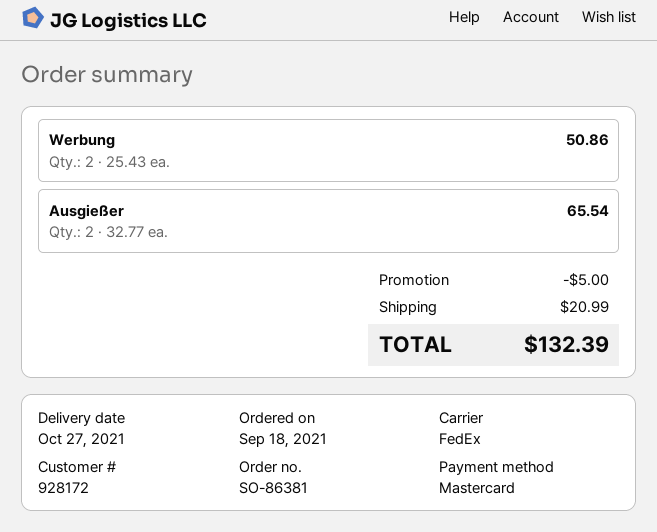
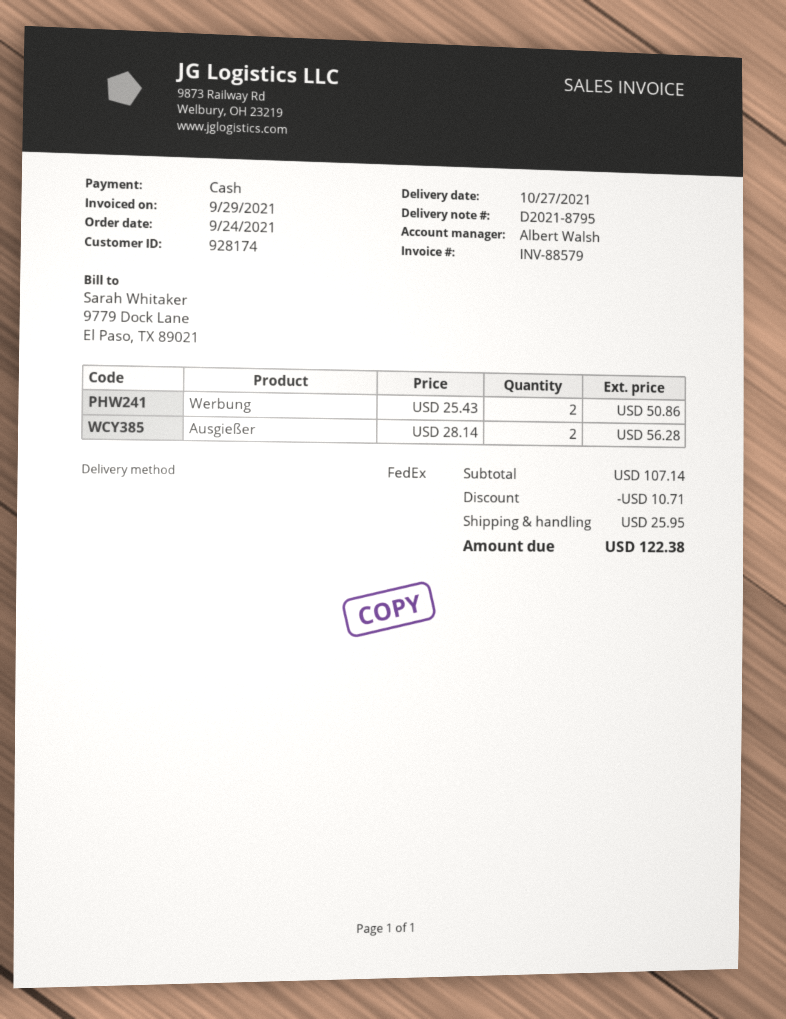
order date: 2021-09-18 -> 2021-09-24
customer number: 928172 -> 928174
payment method: Mastercard -> cash
Ausgießer: 2 x 32.77 = 65.54 -> 2 x 28.14 = 56.28
discount: 5.00 -> 10.71
shipping: 20.99 -> 25.95
total: 132.39 -> 122.38

